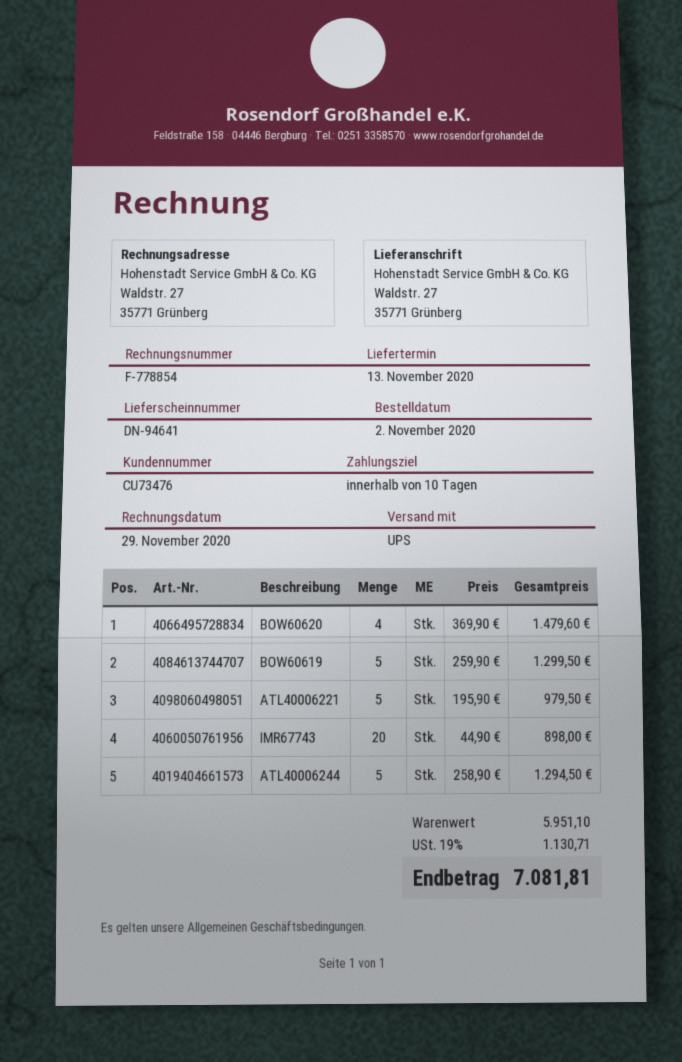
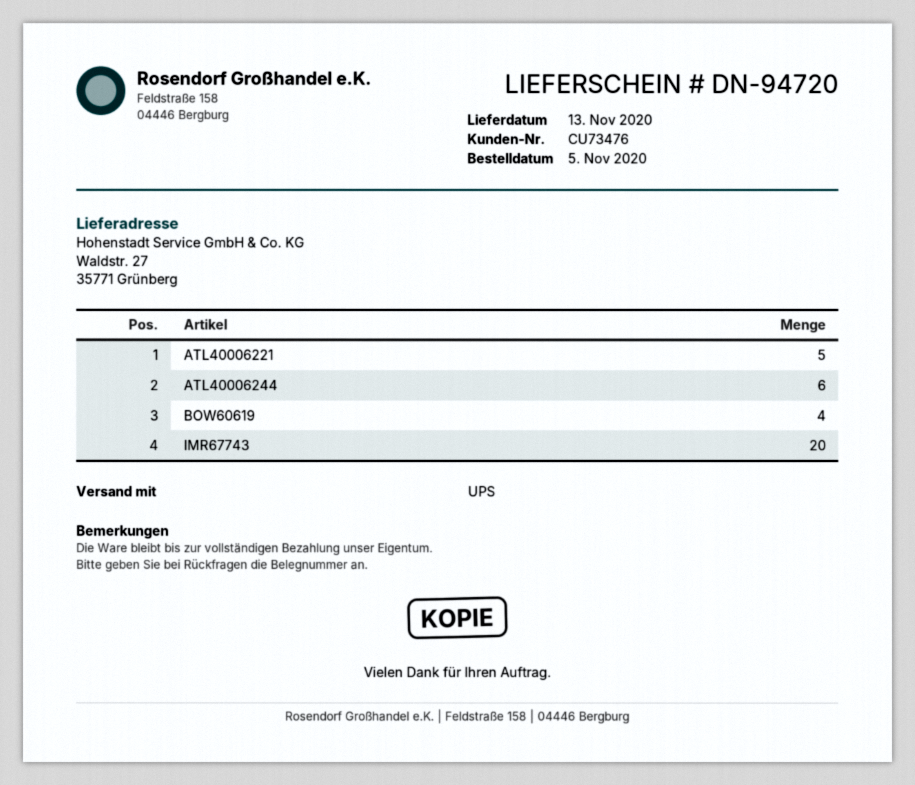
order date: 2020-11-02 -> 2020-11-05
delivery note number: DN-94641 -> DN-94720
BOW60620: 4 -> none
BOW60619: 5 -> 4
ATL40006244: 5 -> 6

